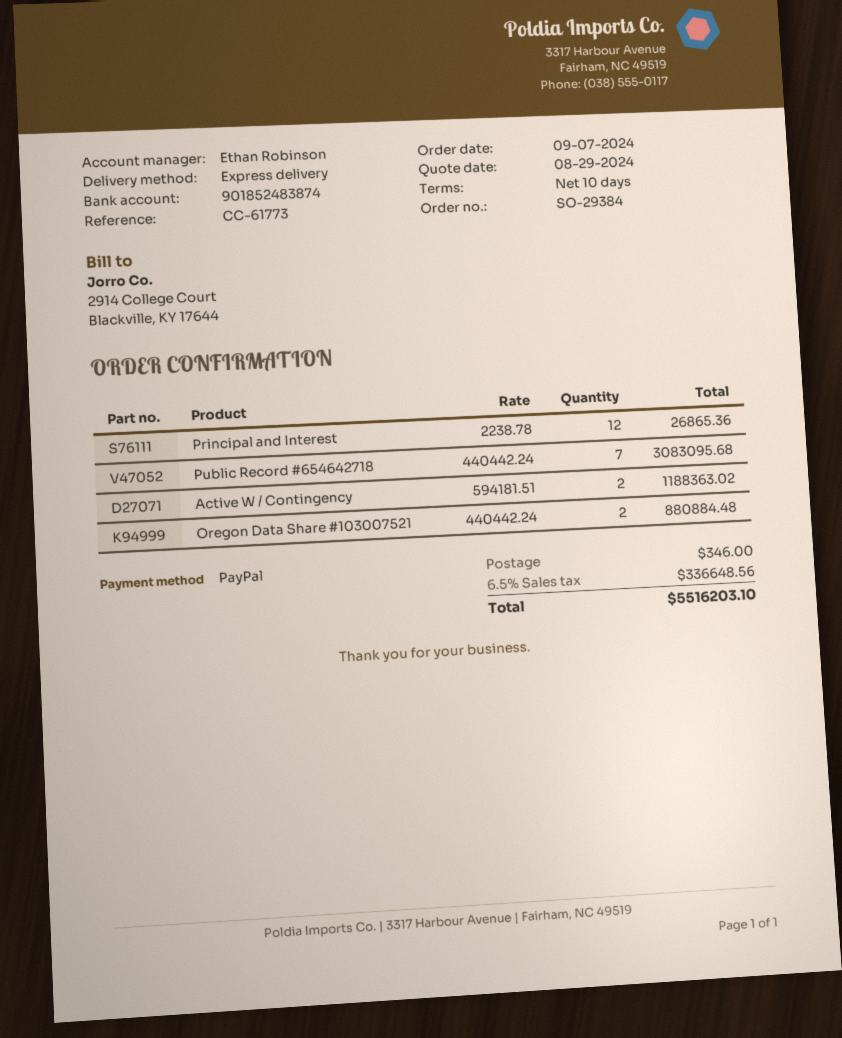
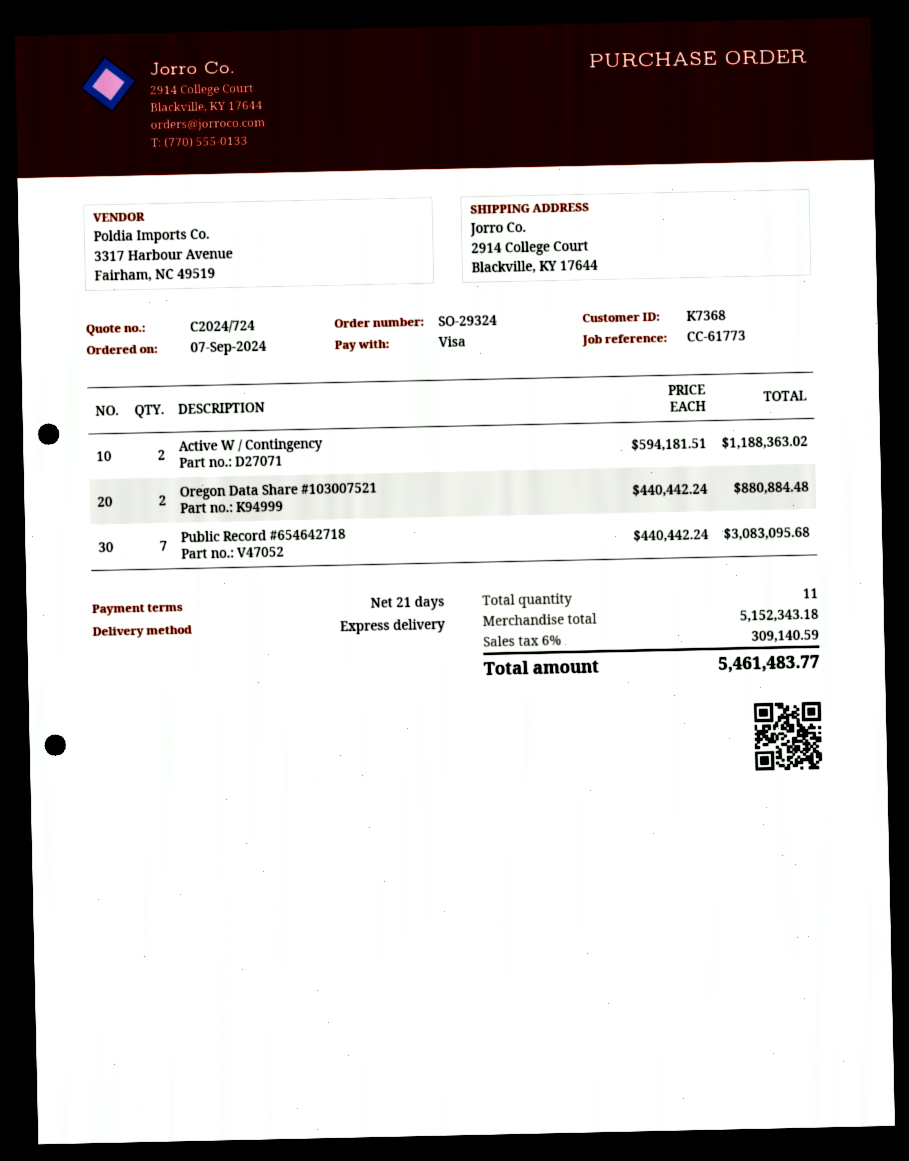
order number: SO-29384 -> SO-29324
payment terms: 10 days -> 21 days
payment method: PayPal -> Visa
Principal and Interest: 12 x 2238.78 = 26865.36 -> none
shipping: 346.00 -> none
tax: 6.5% = 336648.56 -> 6% = 309140.59
total: 5516203.10 -> 5461483.77

